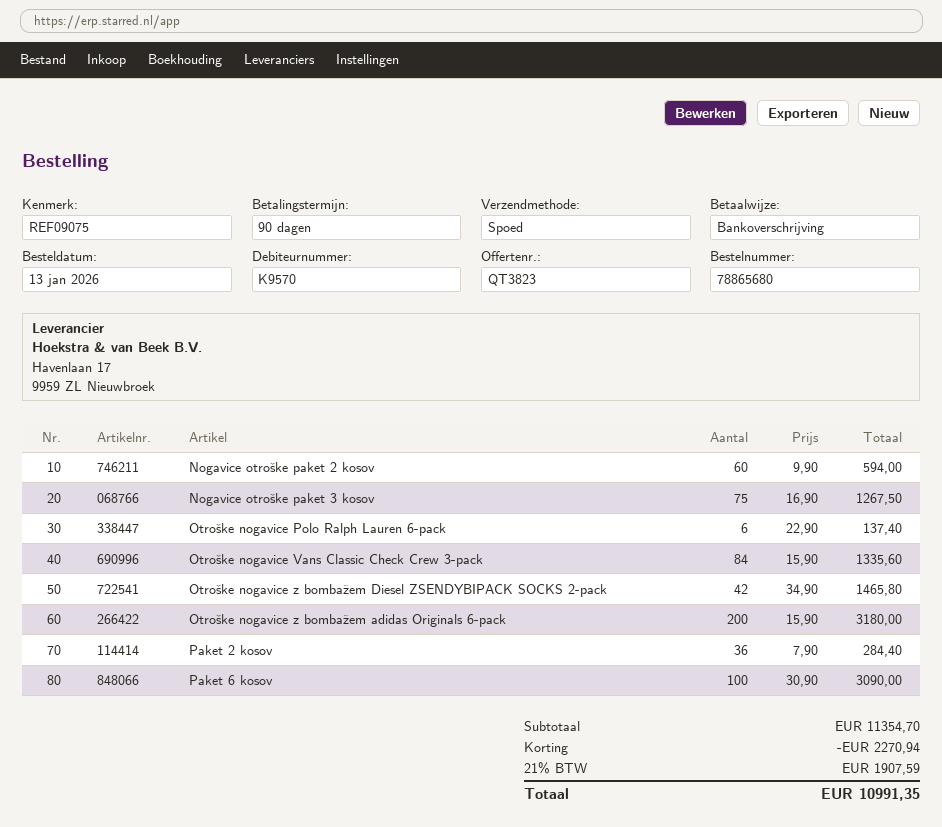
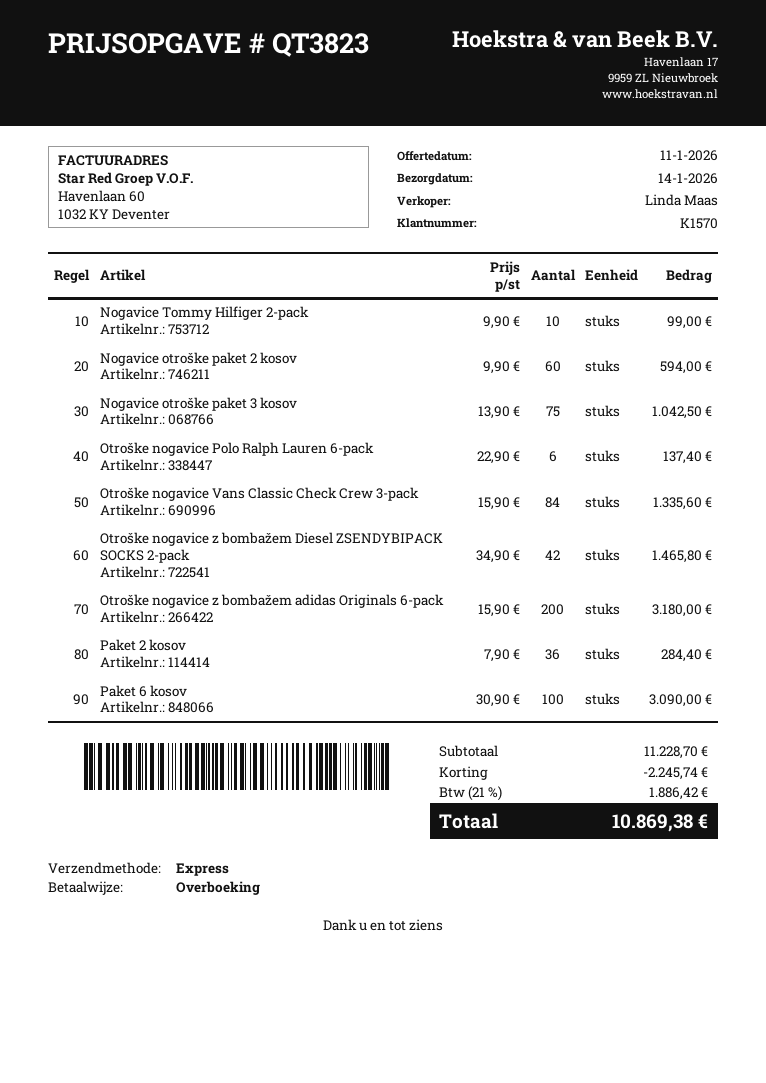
customer number: K9570 -> K1570
Nogavice otroške paket 3 kosov: 75 x 16.90 = 1267.50 -> 75 x 13.90 = 1042.50
Nogavice Tommy Hilfiger 2-pack: none -> 10 x 9.90 = 99.00
subtotal: 11354.70 -> 11228.70
discount: 2270.94 -> 2245.74
tax: 21% = 1907.59 -> 21% = 1886.42
total: 10991.35 -> 10869.38

